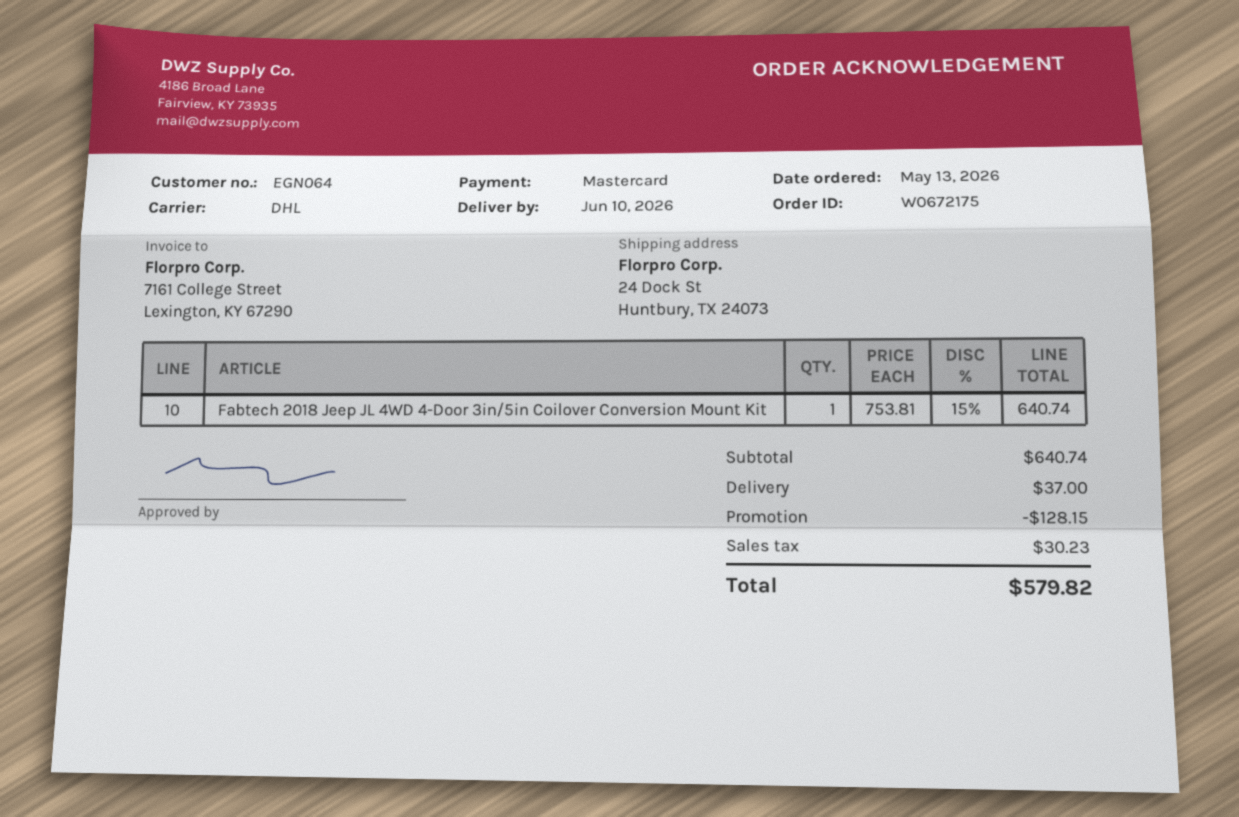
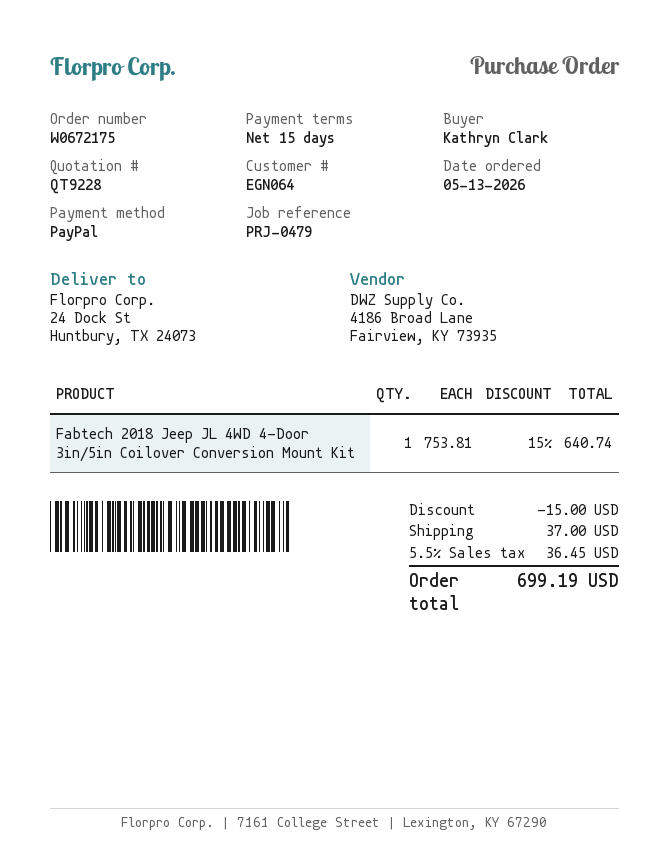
payment method: Mastercard -> PayPal
discount: 128.15 -> 15.00
tax: 30.23 -> 36.45
total: 579.82 -> 699.19

